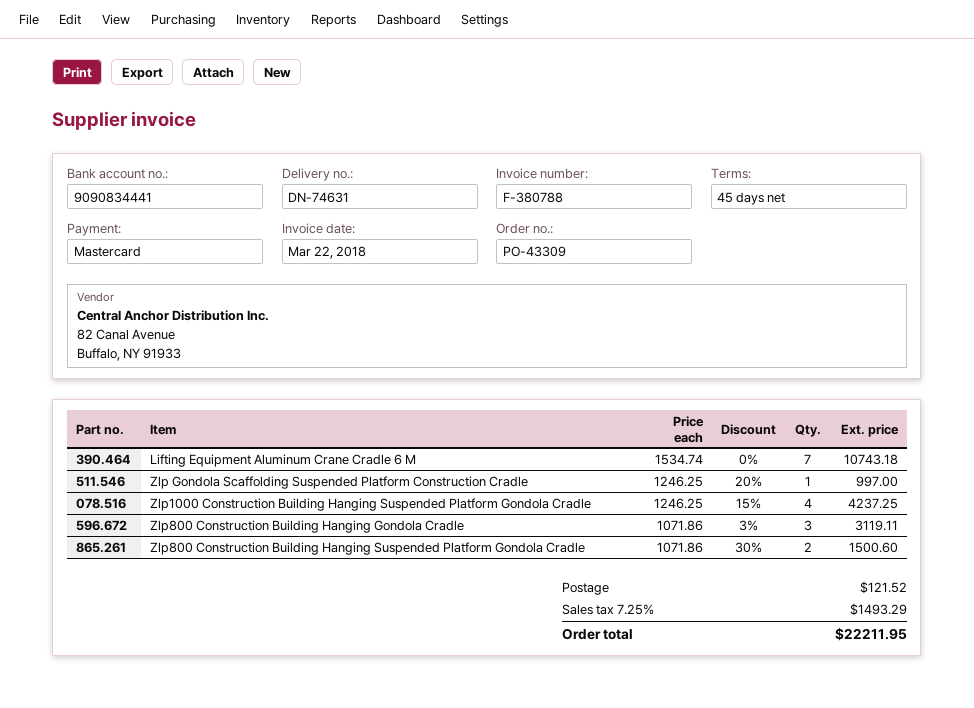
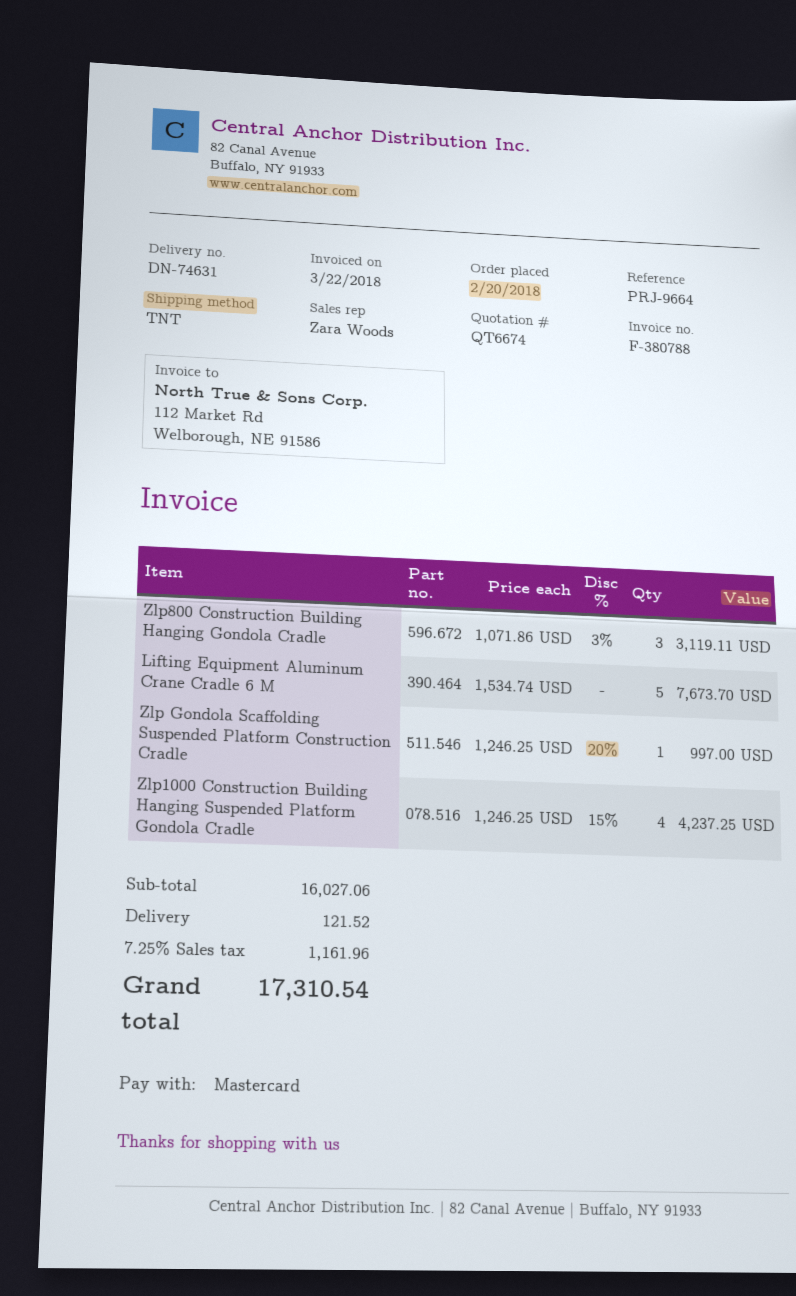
Lifting Equipment Aluminum Crane Cradle 6 M: 7 x 1534.74 = 10743.18 -> 5 x 1534.74 = 7673.70
Zlp800 Construction Building Hanging Suspended Platform Gondola Cradle: 2 x 1071.86 - 30% = 1500.60 -> none
tax: 7.25% = 1493.29 -> 7.25% = 1161.96
total: 22211.95 -> 17310.54

